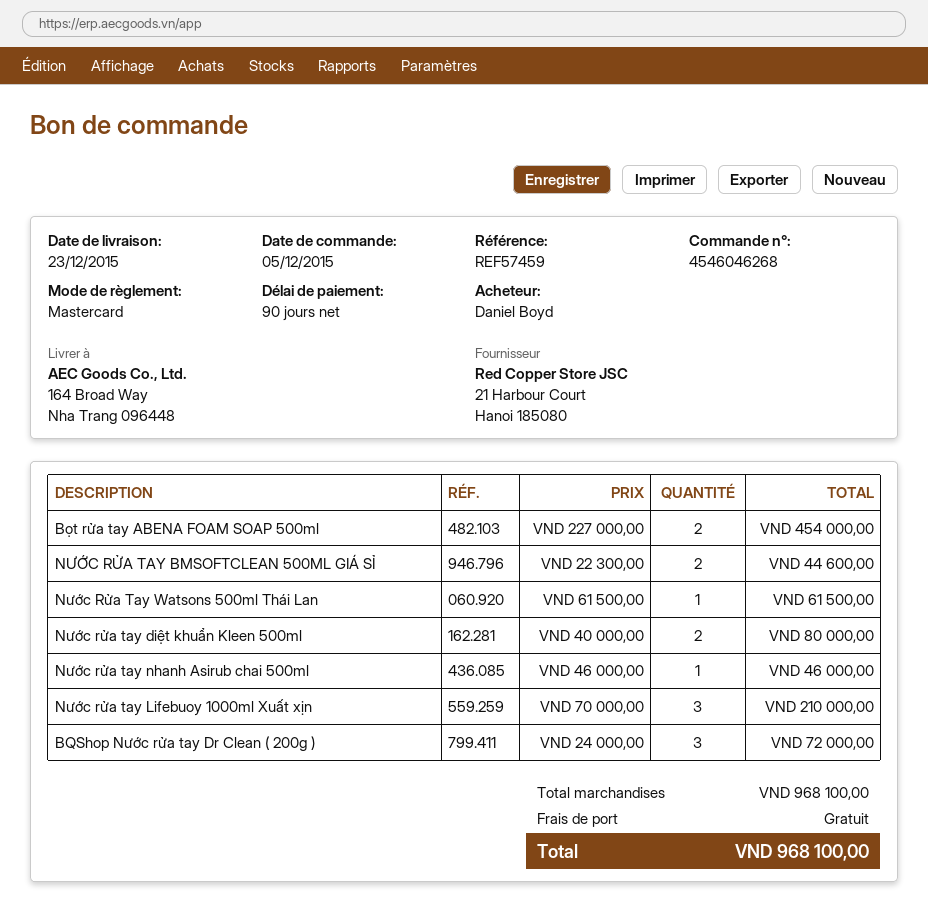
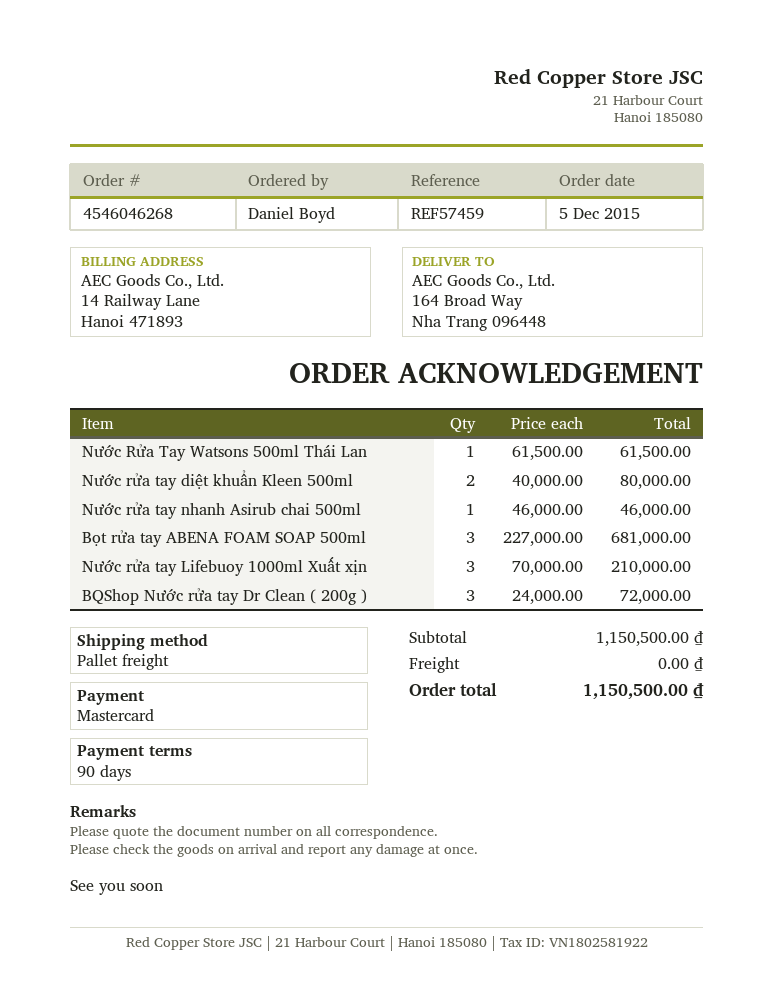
Bọt rửa tay ABENA FOAM SOAP 500ml: 2 x 227000.00 = 454000.00 -> 3 x 227000.00 = 681000.00
NƯỚC RỬA TAY BMSOFTCLEAN 500ML GIÁ SỈ: 2 x 22300.00 = 44600.00 -> none
subtotal: 968100.00 -> 1150500.00
total: 968100.00 -> 1150500.00

